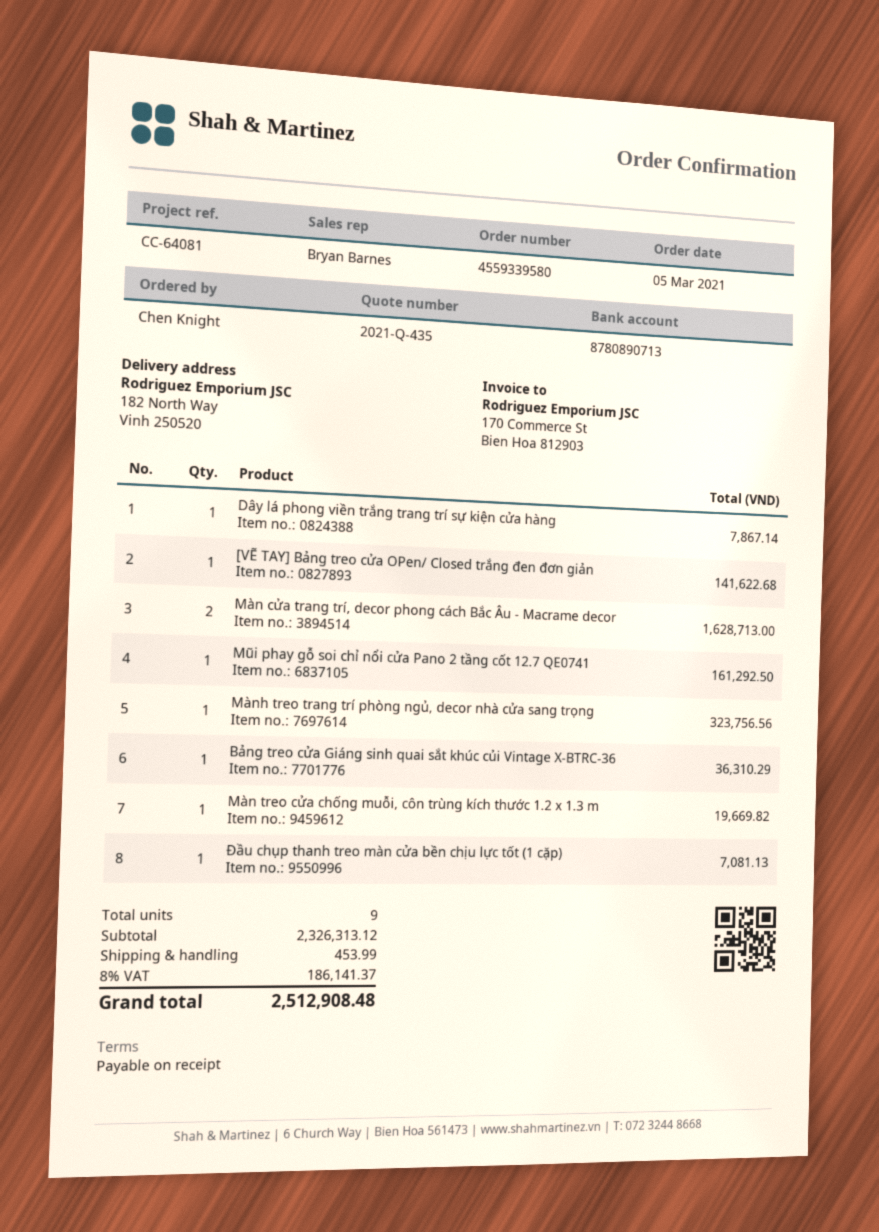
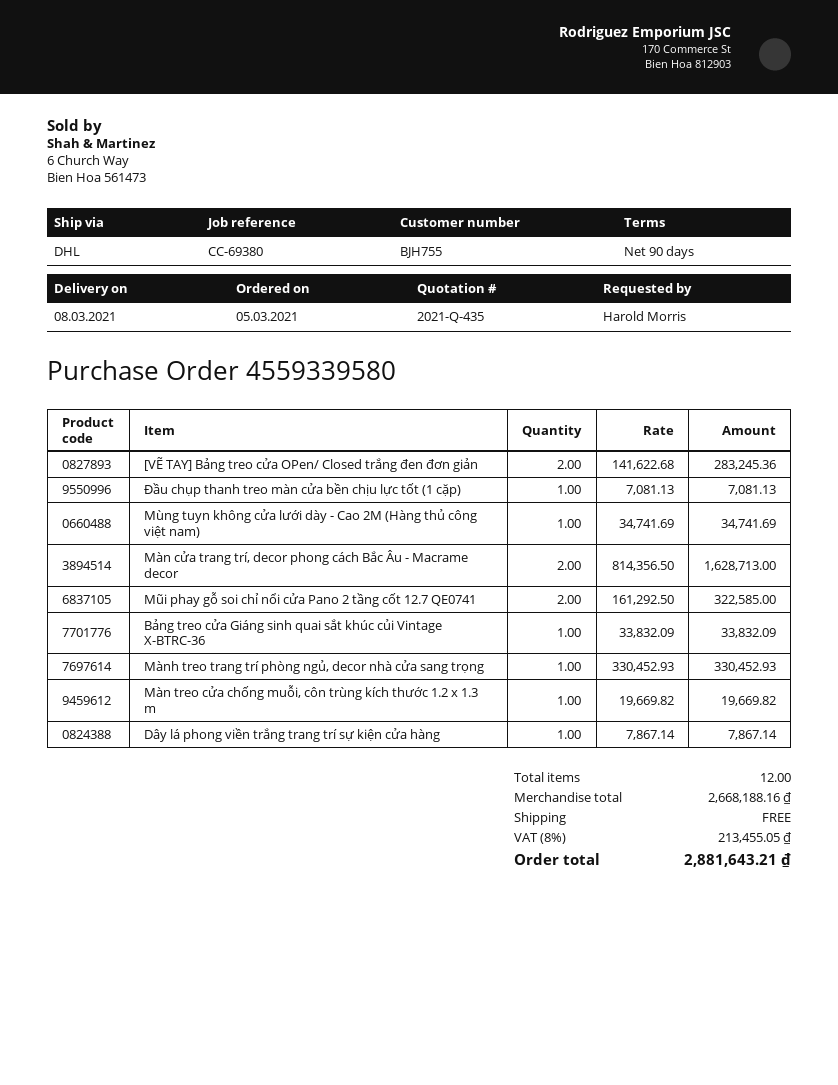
payment terms: on receipt -> 90 days
reference: CC-64081 -> CC-69380
ordered by: Chen Knight -> Harold Morris
[VẼ TAY] Bảng treo cửa OPen/ Closed trắng đen đơn giản: 1 for 141622.68 -> 2 for 283245.36
Mũi phay gỗ soi chỉ nổi cửa Pano 2 tầng cốt 12.7 QE0741: 1 for 161292.50 -> 2 for 322585.00
Mành treo trang trí phòng ngủ, decor nhà cửa sang trọng: 1 for 323756.56 -> 1 for 330452.93
Bảng treo cửa Giáng sinh quai sắt khúc củi Vintage X-BTRC-36: 1 for 36310.29 -> 1 for 33832.09
Mùng tuyn không cửa lưới dày - Cao 2M (Hàng thủ công việt nam): none -> 1 for 34741.69
total quantity: 9 -> 12
subtotal: 2326313.12 -> 2668188.16
shipping: 453.99 -> 0.00
tax: 8% = 186141.37 -> 8% = 213455.05
total: 2512908.48 -> 2881643.21

